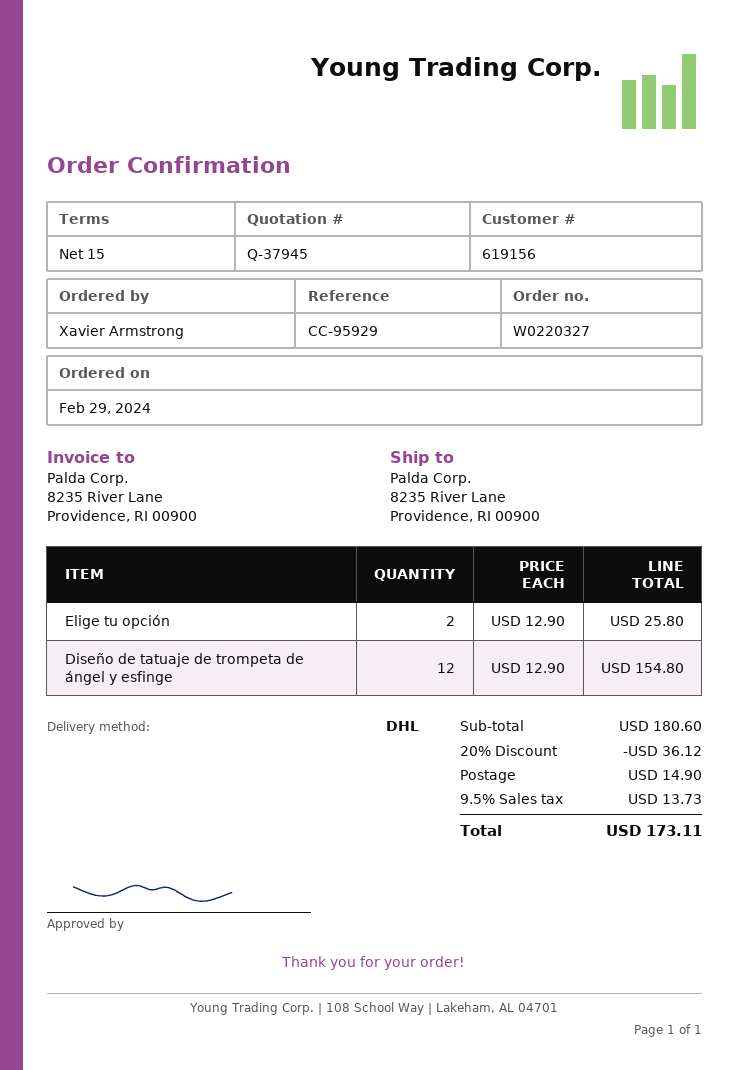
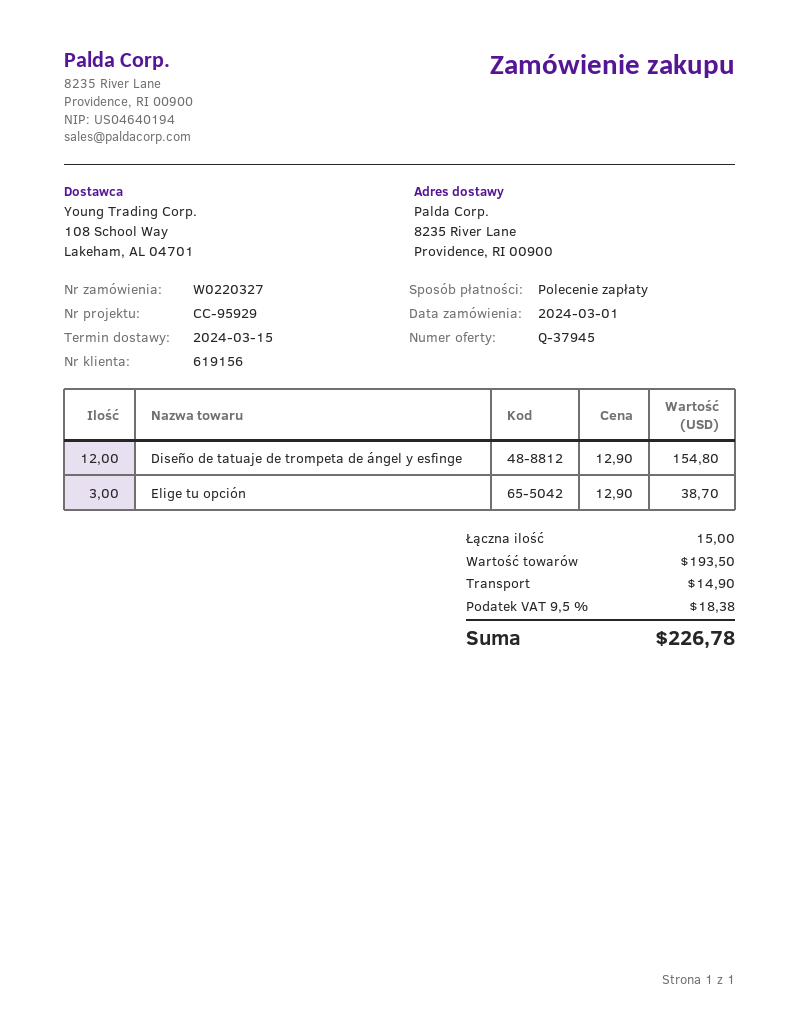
order date: 2024-02-29 -> 2024-03-01
Elige tu opción: 2 x 12.90 = 25.80 -> 3 x 12.90 = 38.70
subtotal: 180.60 -> 193.50
discount: 20% = 36.12 -> none
tax: 9.5% = 13.73 -> 9.5% = 18.38
total: 173.11 -> 226.78

